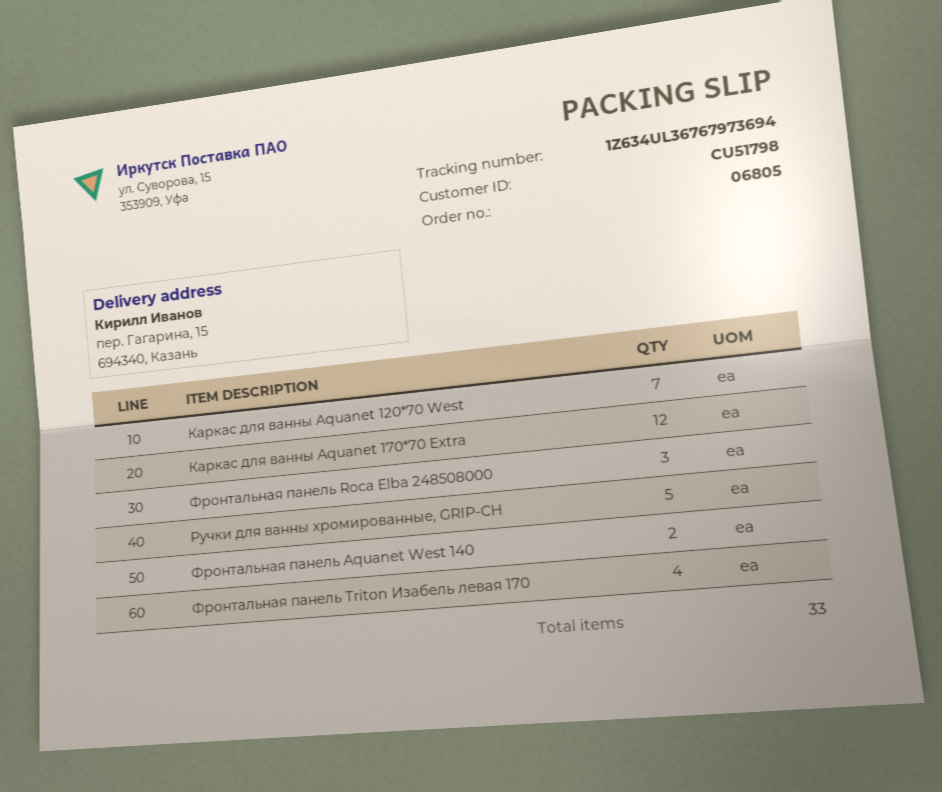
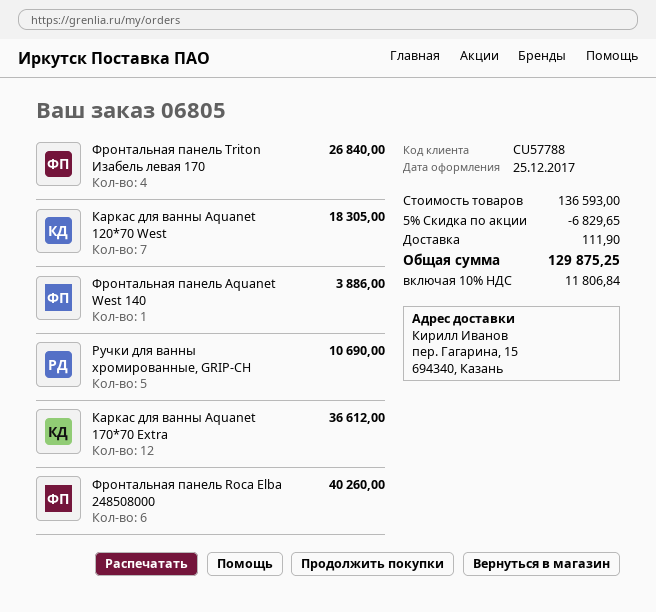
customer number: CU51798 -> CU57788
Фронтальная панель Roca Elba 248508000: 3 -> 6
Фронтальная панель Aquanet West 140: 2 -> 1

